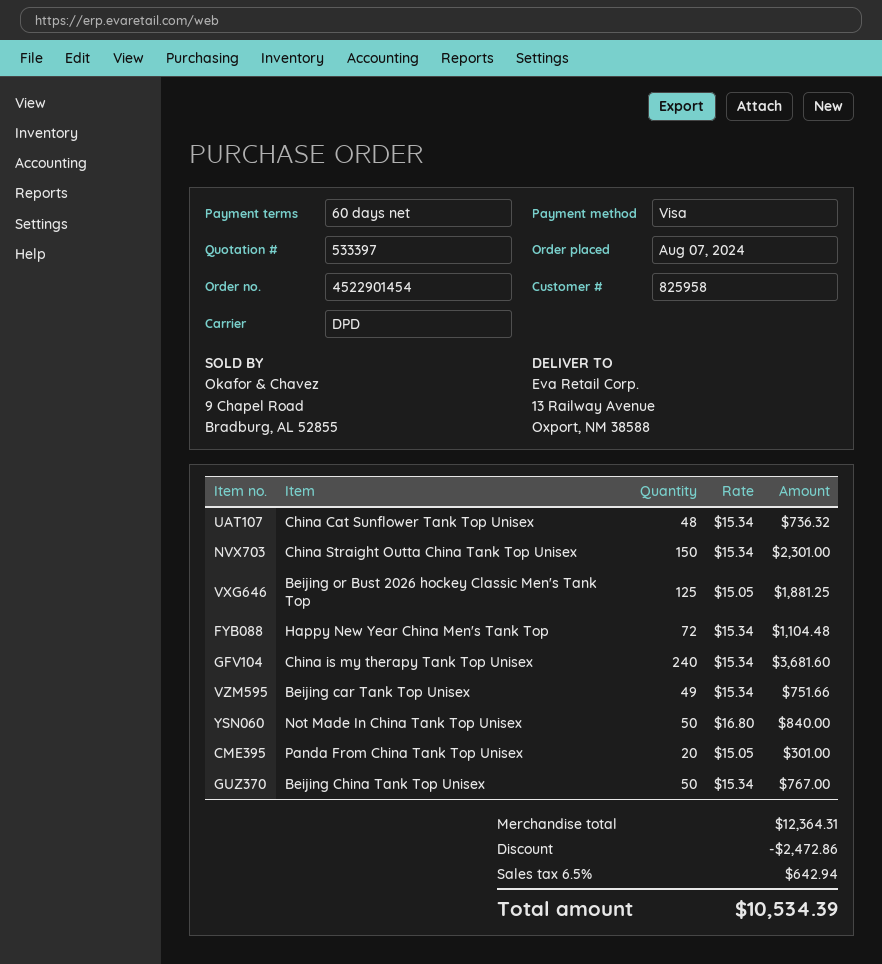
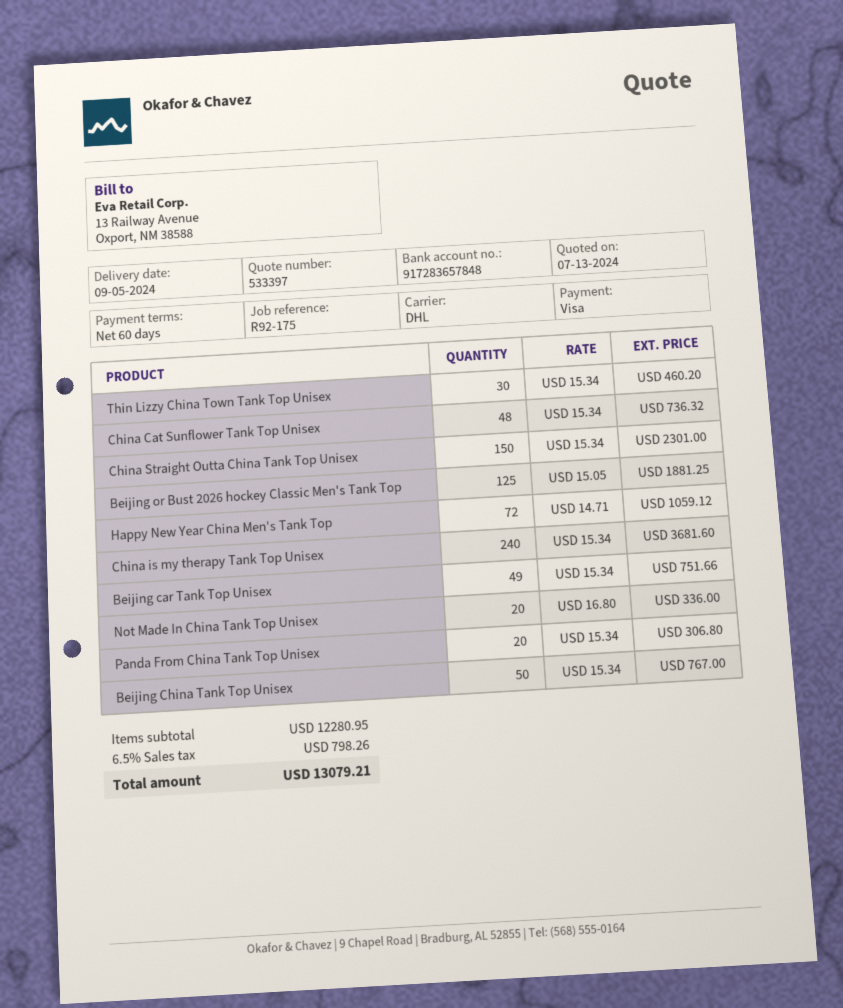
shipping method: DPD -> DHL
Happy New Year China Men's Tank Top: 72 x 15.34 = 1104.48 -> 72 x 14.71 = 1059.12
Not Made In China Tank Top Unisex: 50 x 16.80 = 840.00 -> 20 x 16.80 = 336.00
Panda From China Tank Top Unisex: 20 x 15.05 = 301.00 -> 20 x 15.34 = 306.80
Thin Lizzy China Town Tank Top Unisex: none -> 30 x 15.34 = 460.20
subtotal: 12364.31 -> 12280.95
discount: 2472.86 -> none
tax: 6.5% = 642.94 -> 6.5% = 798.26
total: 10534.39 -> 13079.21

